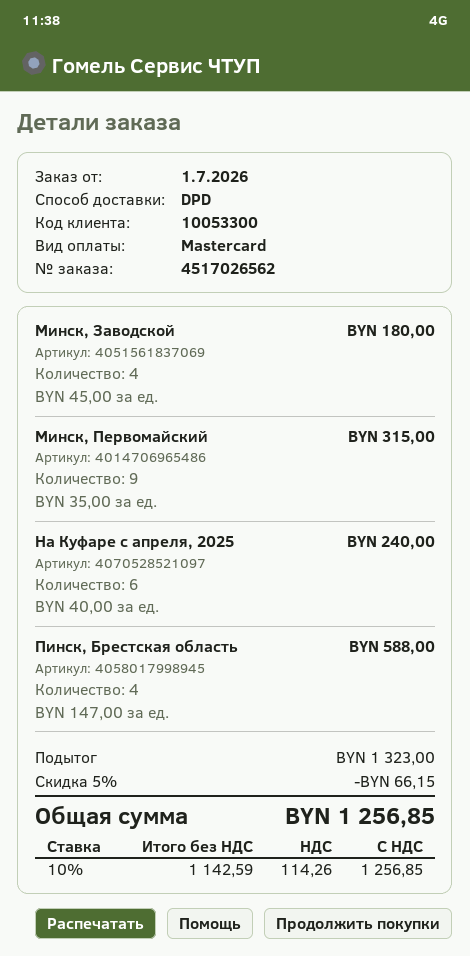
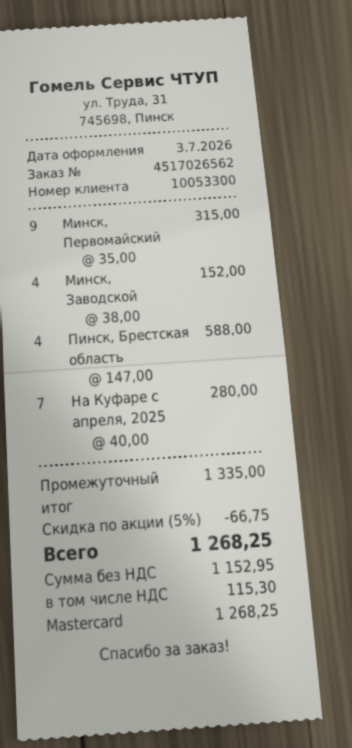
order date: 2026-07-01 -> 2026-07-03
Минск, Заводской: 4 x 45.00 = 180.00 -> 4 x 38.00 = 152.00
На Куфаре с апреля, 2025: 6 x 40.00 = 240.00 -> 7 x 40.00 = 280.00
subtotal: 1323.00 -> 1335.00
discount: 5% = 66.15 -> 5% = 66.75
net: 1142.59 -> 1152.95
tax: 114.26 -> 115.30
total: 1256.85 -> 1268.25

